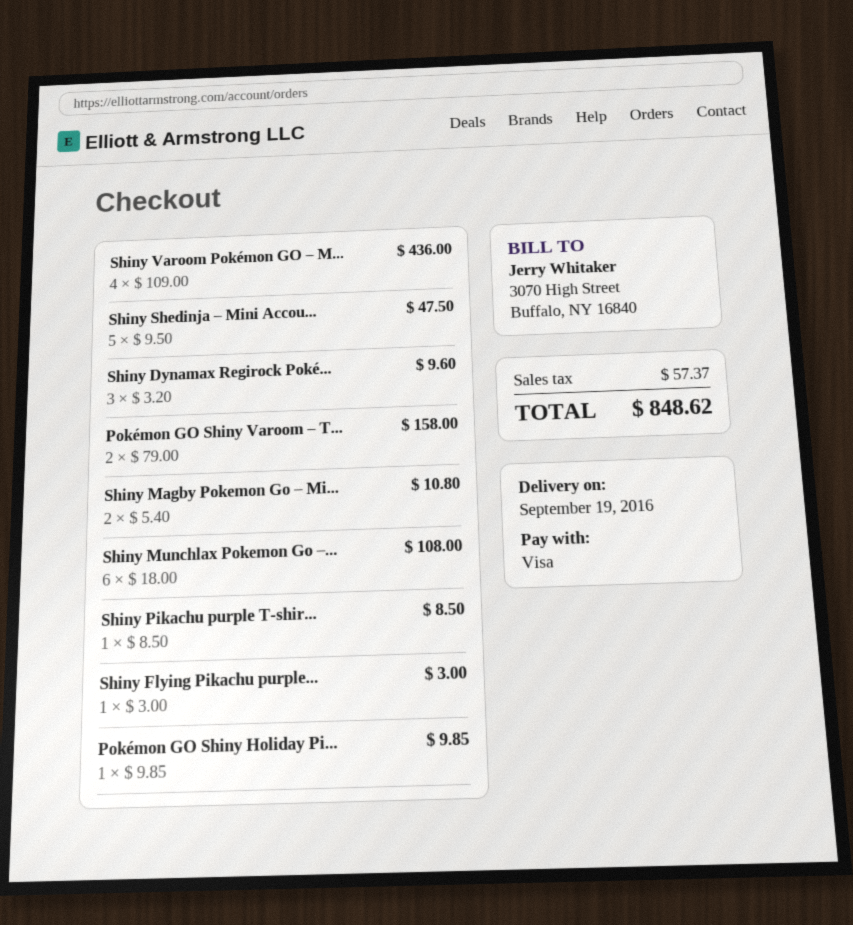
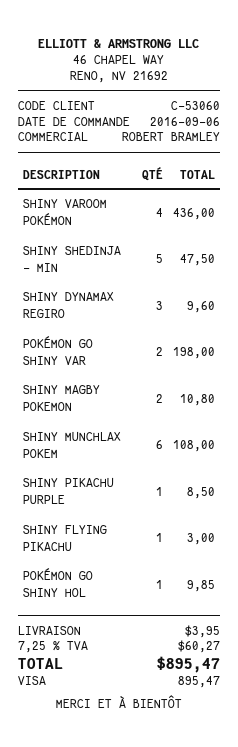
Pokémon GO Shiny Varoom – T...: 2 for 158.00 -> 2 for 198.00
shipping: none -> 3.95
tax: 57.37 -> 60.27
total: 848.62 -> 895.47

